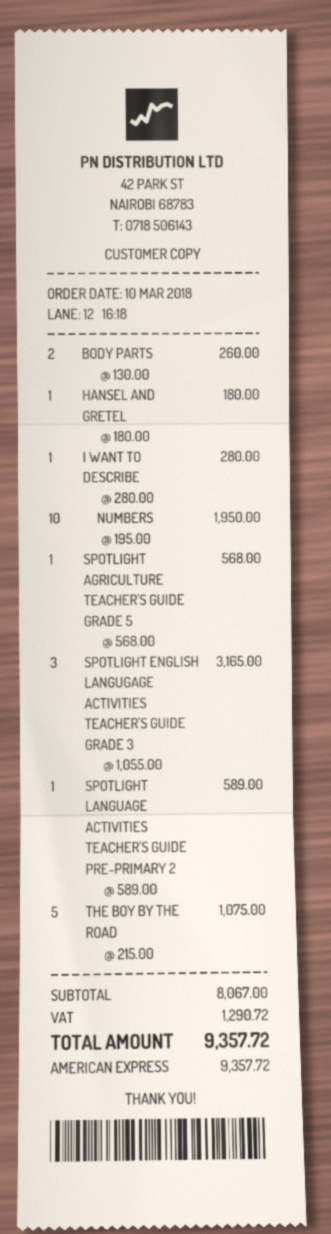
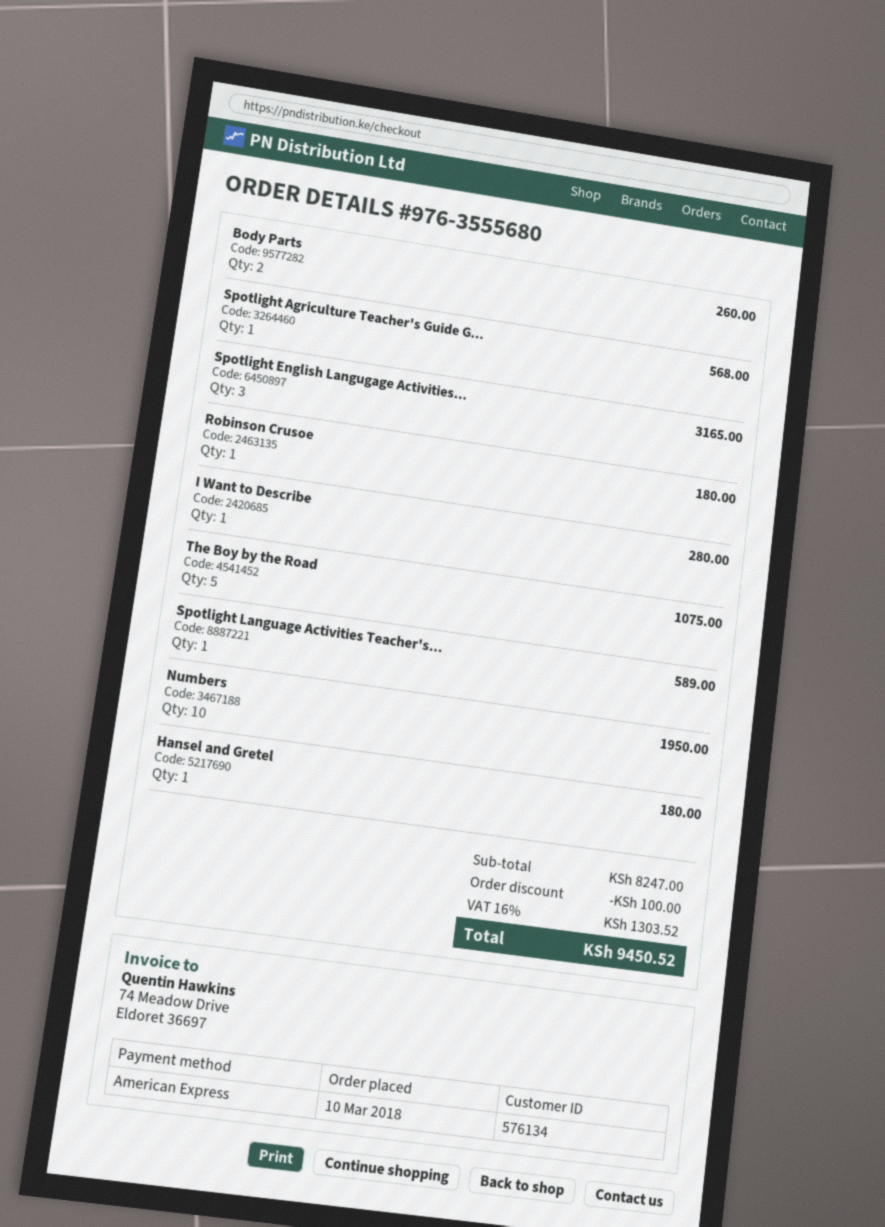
Robinson Crusoe: none -> 1 for 180.00
subtotal: 8067.00 -> 8247.00
discount: none -> 100.00
tax: 1290.72 -> 1303.52
total: 9357.72 -> 9450.52

